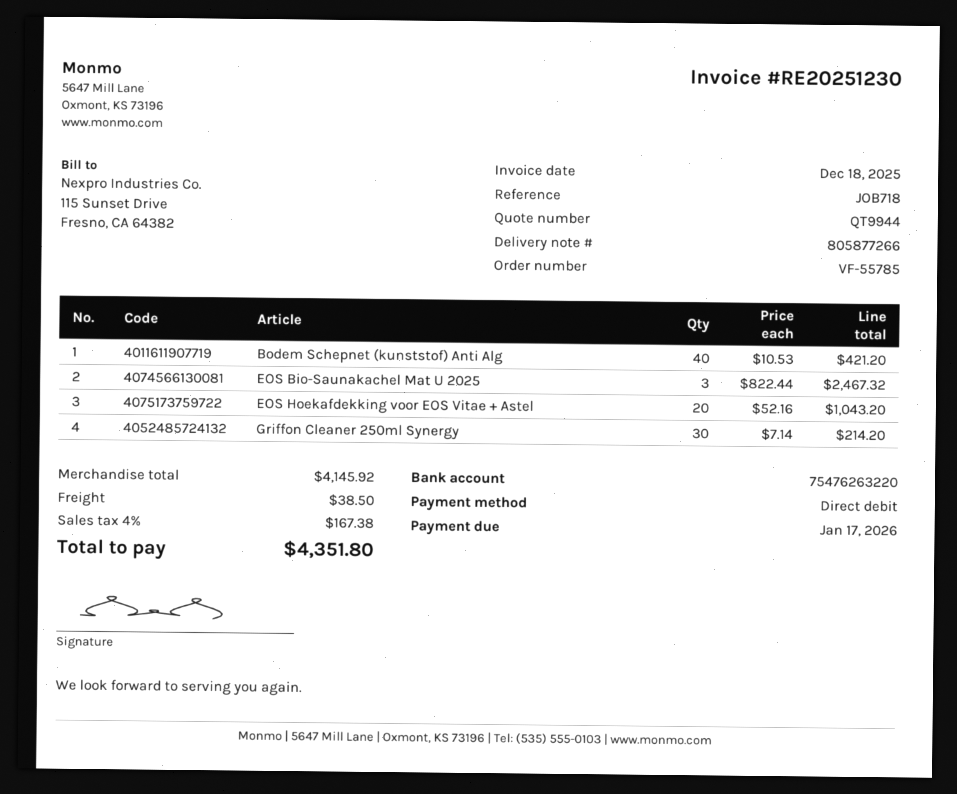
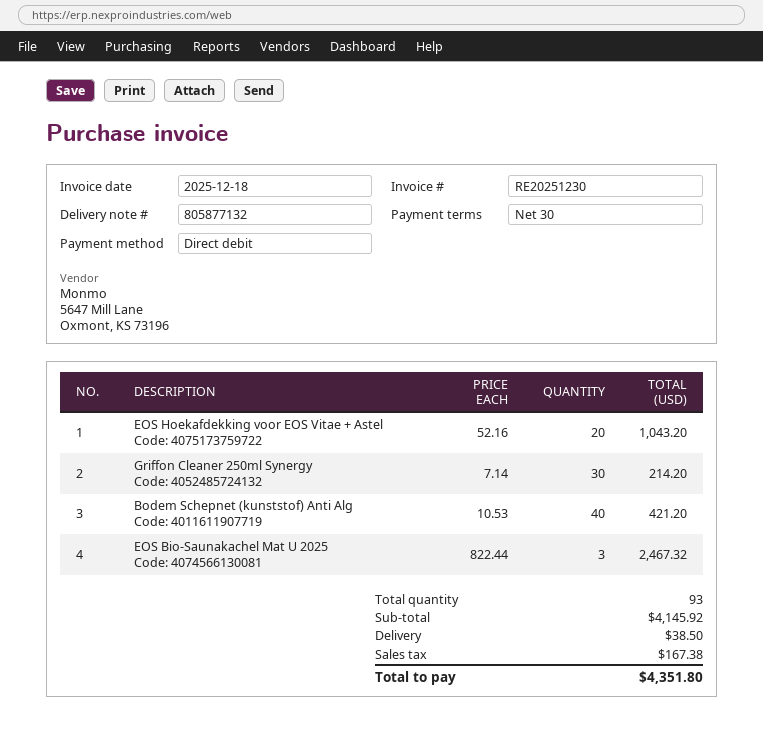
delivery note number: 805877266 -> 805877132

